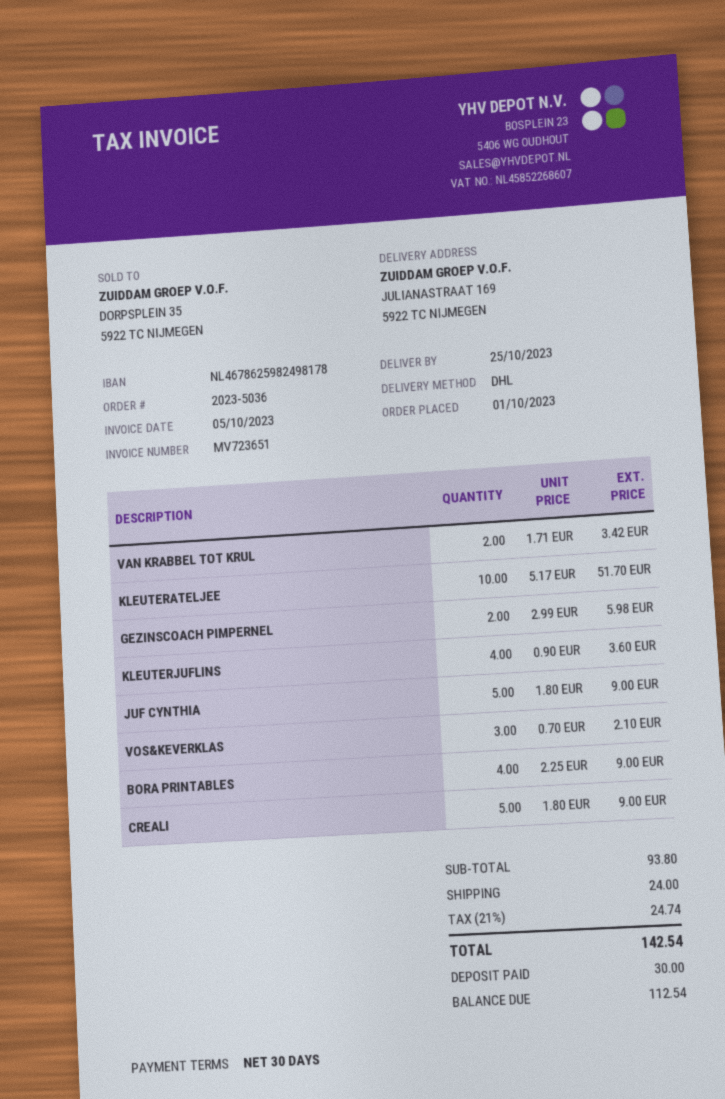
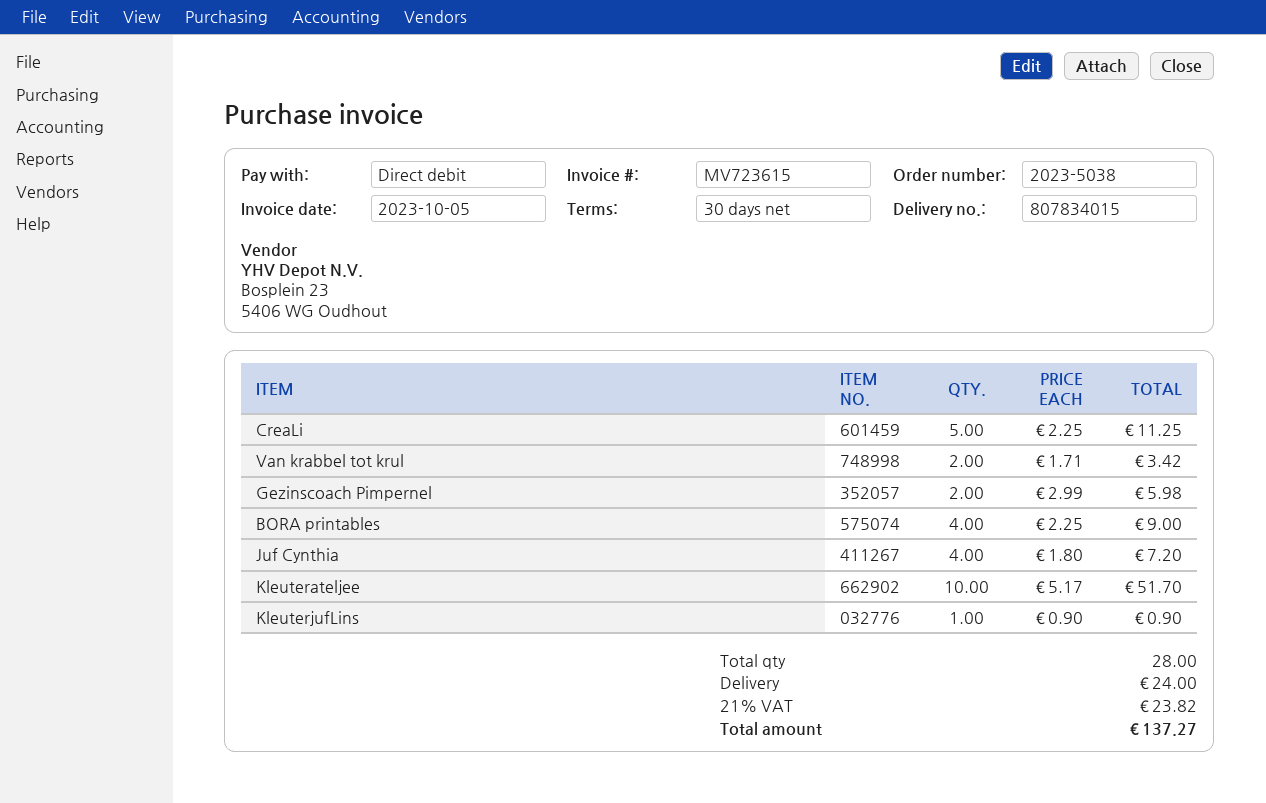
order number: 2023-5036 -> 2023-5038
invoice number: MV723651 -> MV723615
KLEUTERJUFLINS: 4 x 0.90 = 3.60 -> 1 x 0.90 = 0.90
JUF CYNTHIA: 5 x 1.80 = 9.00 -> 4 x 1.80 = 7.20
VOS&KEVERKLAS: 3 x 0.70 = 2.10 -> none
CREALI: 5 x 1.80 = 9.00 -> 5 x 2.25 = 11.25
tax: 21% = 24.74 -> 21% = 23.82
total: 142.54 -> 137.27

